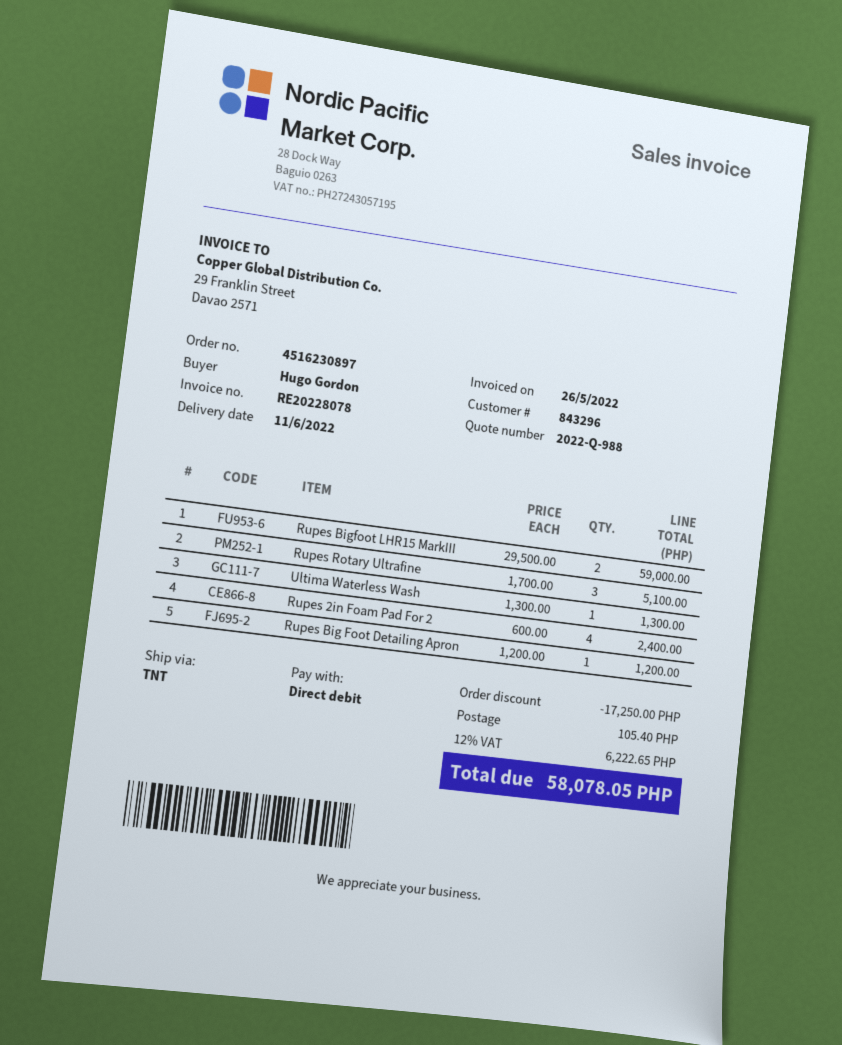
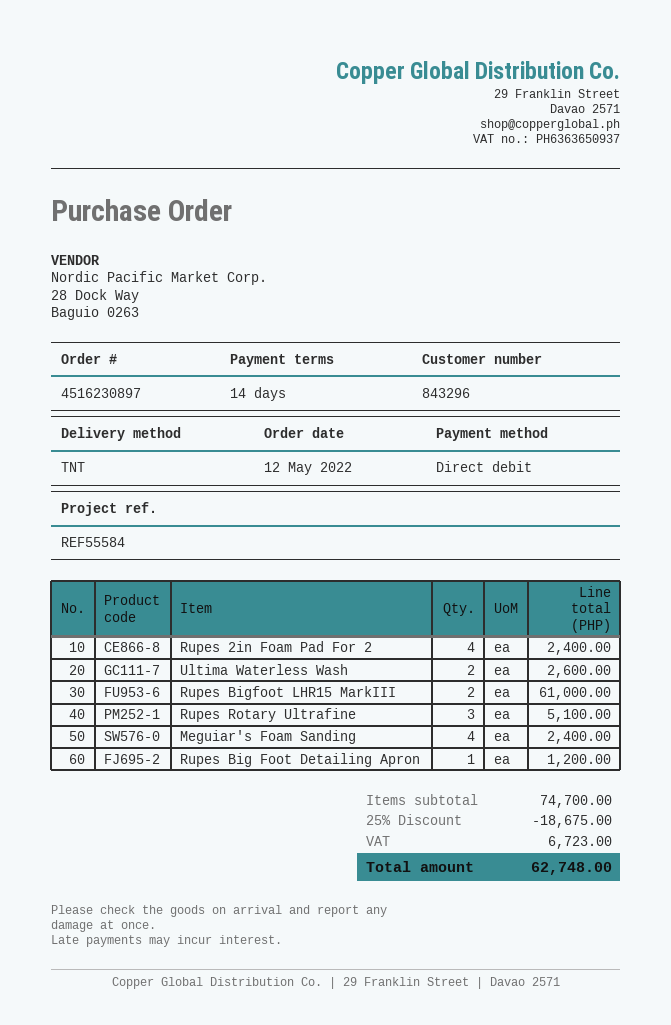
Rupes Bigfoot LHR15 MarkIII: 2 for 59000.00 -> 2 for 61000.00
Ultima Waterless Wash: 1 for 1300.00 -> 2 for 2600.00
Meguiar's Foam Sanding: none -> 4 for 2400.00
discount: 17250.00 -> 18675.00
shipping: 105.40 -> none
tax: 6222.65 -> 6723.00
total: 58078.05 -> 62748.00

